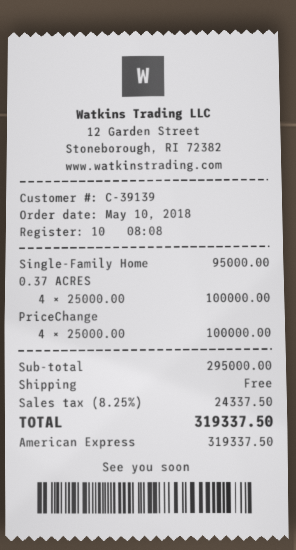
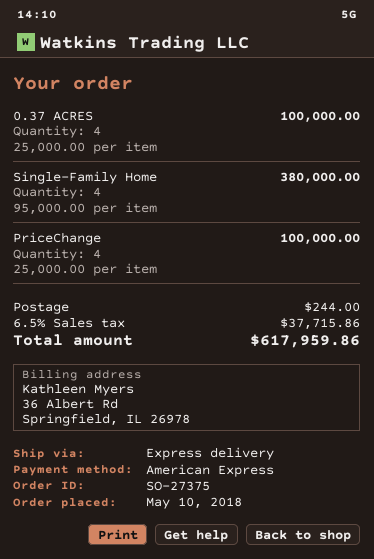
Single-Family Home: 1 x 95000.00 = 95000.00 -> 4 x 95000.00 = 380000.00
shipping: 0.00 -> 244.00
tax: 8.25% = 24337.50 -> 6.5% = 37715.86
total: 319337.50 -> 617959.86

